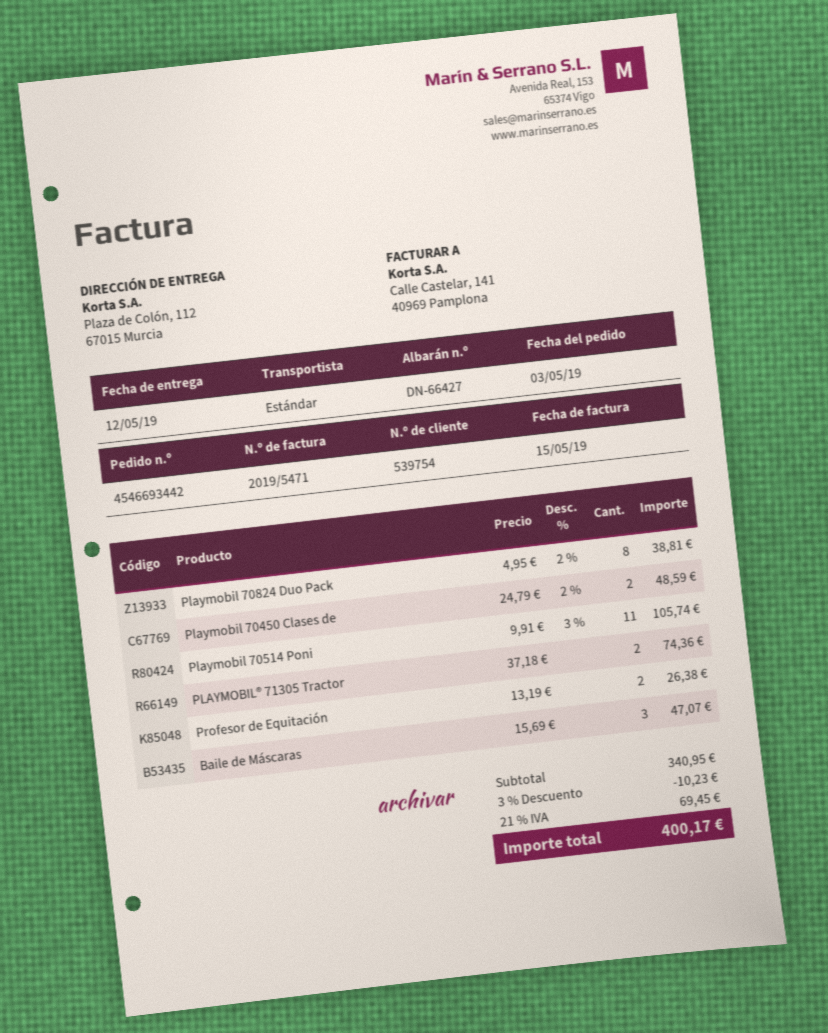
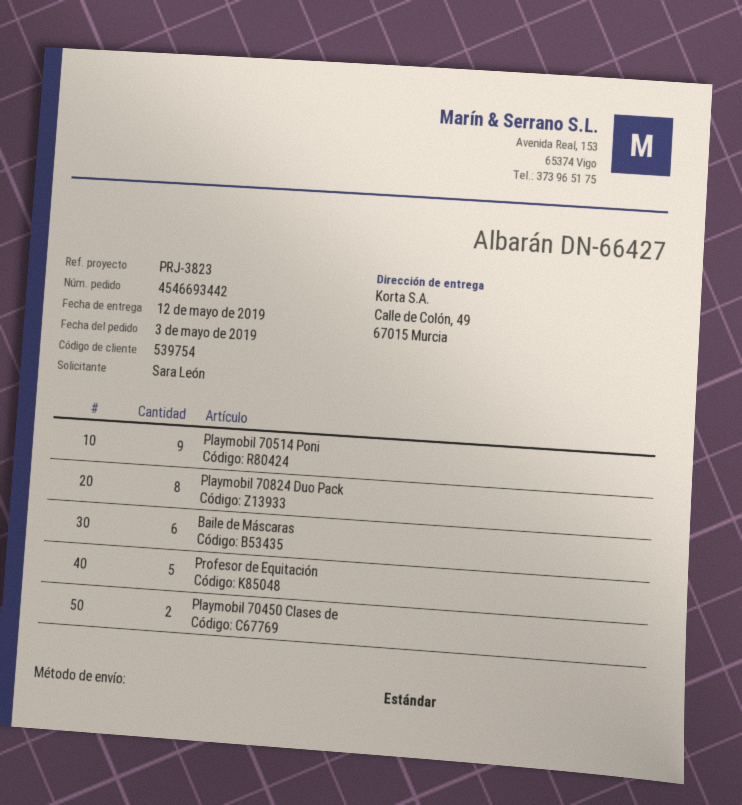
ship to: Plaza de Colón, 112, 67015 Murcia -> Calle de Colón, 49, 67015 Murcia
Playmobil 70514 Poni: 11 -> 9
PLAYMOBIL® 71305 Tractor: 2 -> none
Profesor de Equitación: 2 -> 5
Baile de Máscaras: 3 -> 6

